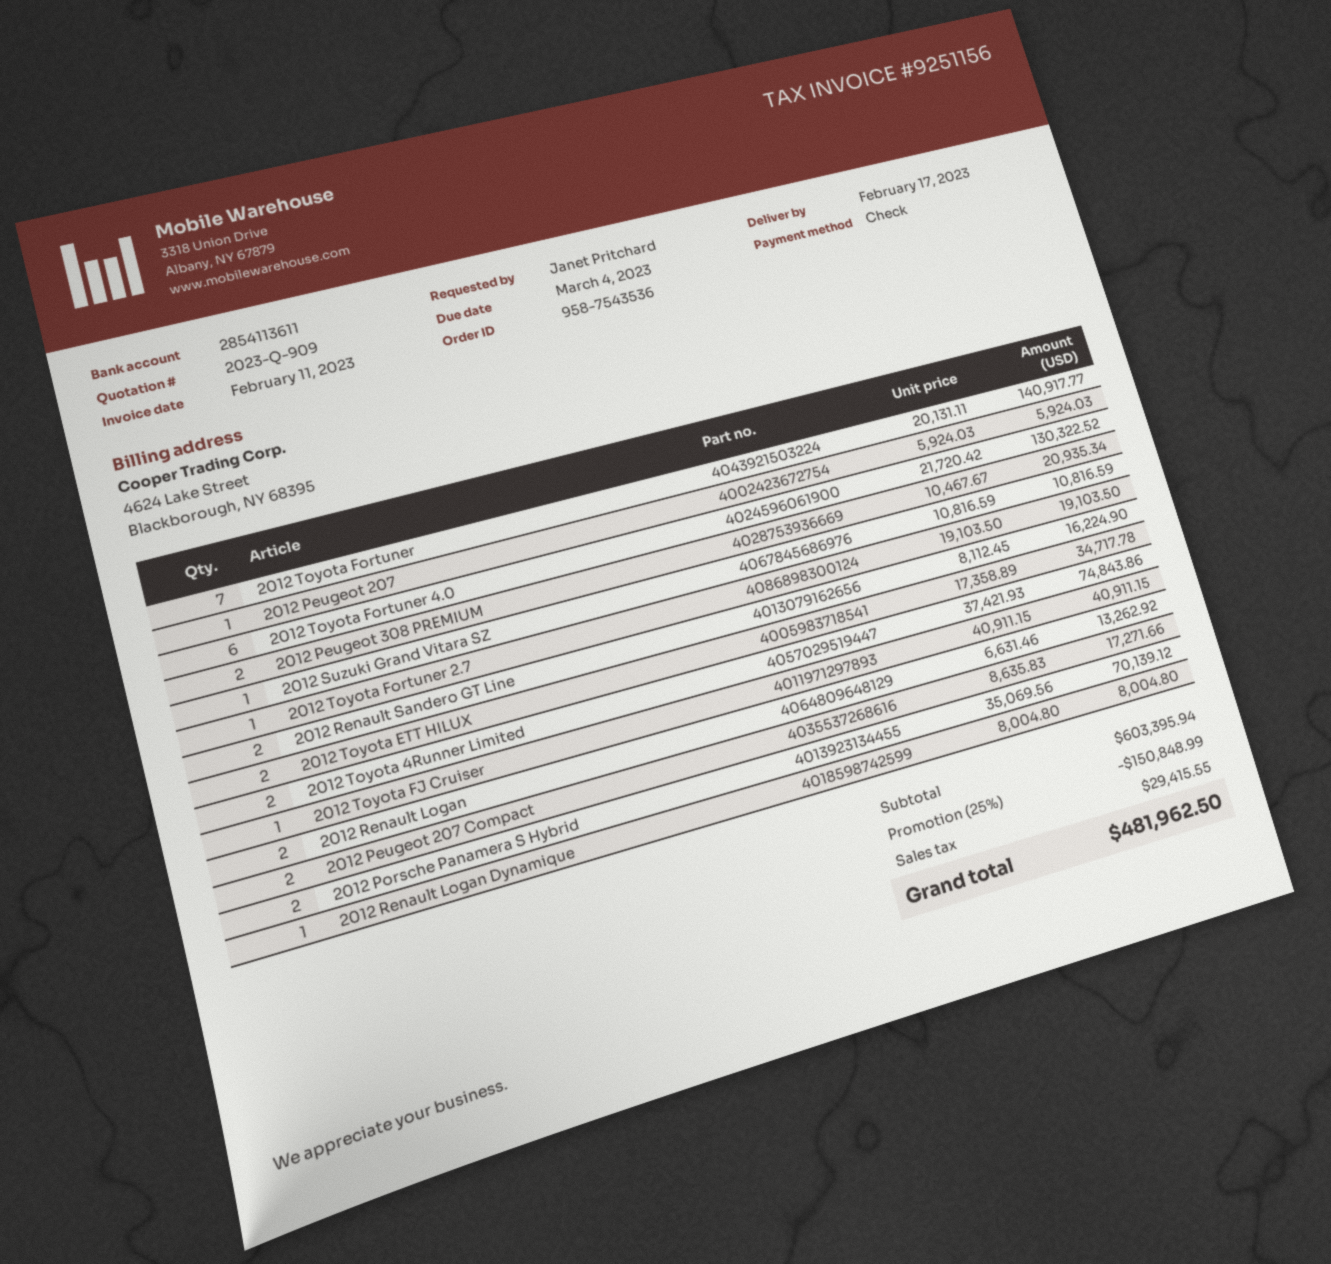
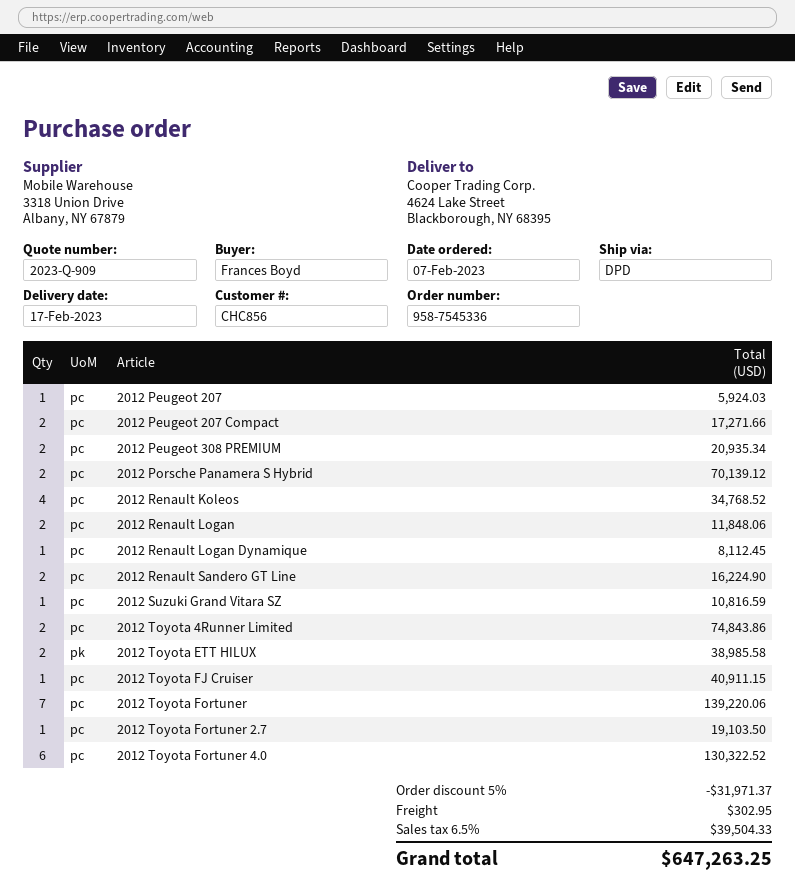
order number: 958-7543536 -> 958-7545336
ordered by: Janet Pritchard -> Frances Boyd
2012 Toyota Fortuner: 7 for 140917.77 -> 7 for 139220.06
2012 Toyota ETT HILUX: 2 for 34717.78 -> 2 for 38985.58
2012 Renault Logan: 2 for 13262.92 -> 2 for 11848.06
2012 Renault Logan Dynamique: 1 for 8004.80 -> 1 for 8112.45
2012 Renault Koleos: none -> 4 for 34768.52
discount: 25% = 150848.99 -> 5% = 31971.37
shipping: none -> 302.95
tax: 29415.55 -> 39504.33
total: 481962.50 -> 647263.25

